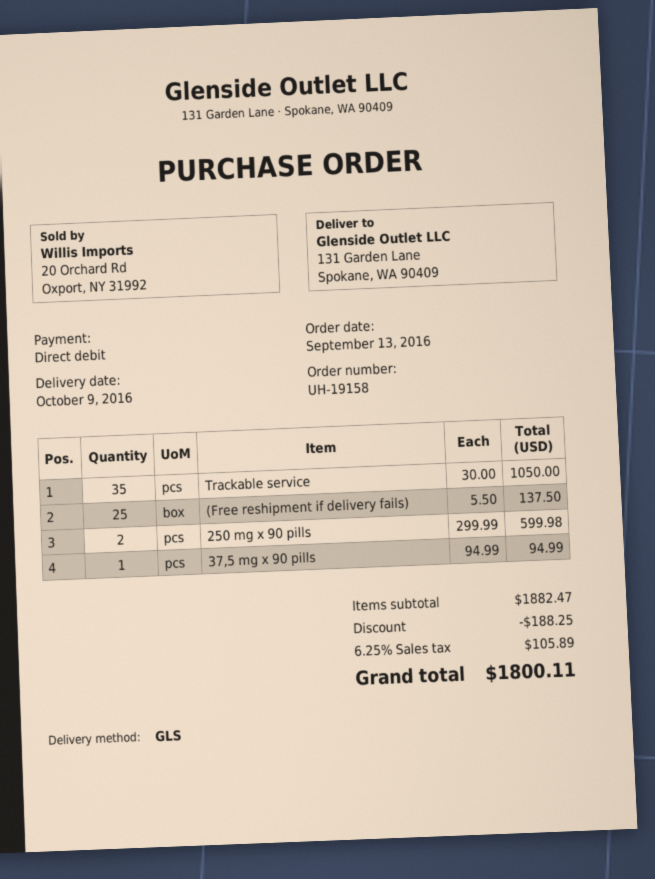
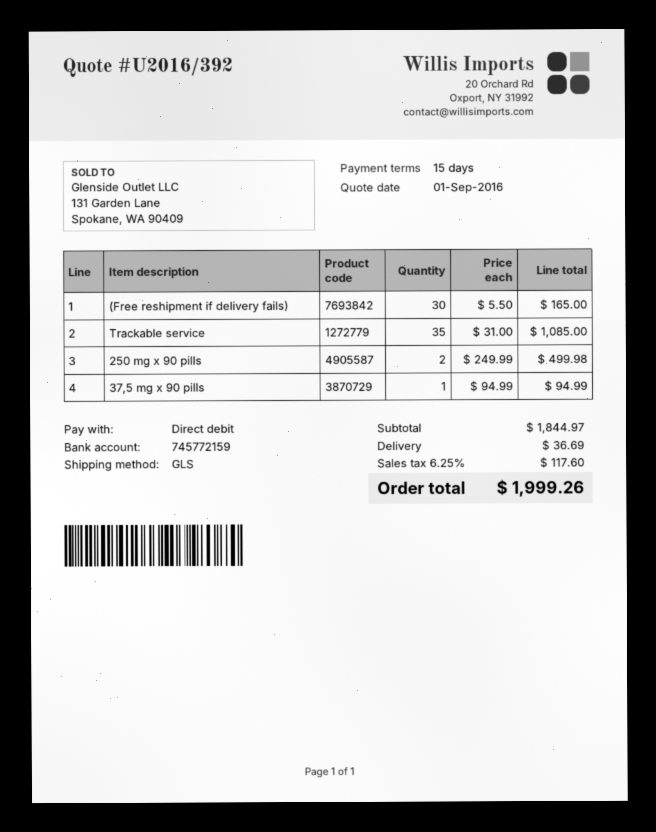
Trackable service: 35 x 30.00 = 1050.00 -> 35 x 31.00 = 1085.00
(Free reshipment if delivery fails): 25 x 5.50 = 137.50 -> 30 x 5.50 = 165.00
250 mg x 90 pills: 2 x 299.99 = 599.98 -> 2 x 249.99 = 499.98
subtotal: 1882.47 -> 1844.97
discount: 188.25 -> none
shipping: none -> 36.69
tax: 6.25% = 105.89 -> 6.25% = 117.60
total: 1800.11 -> 1999.26

